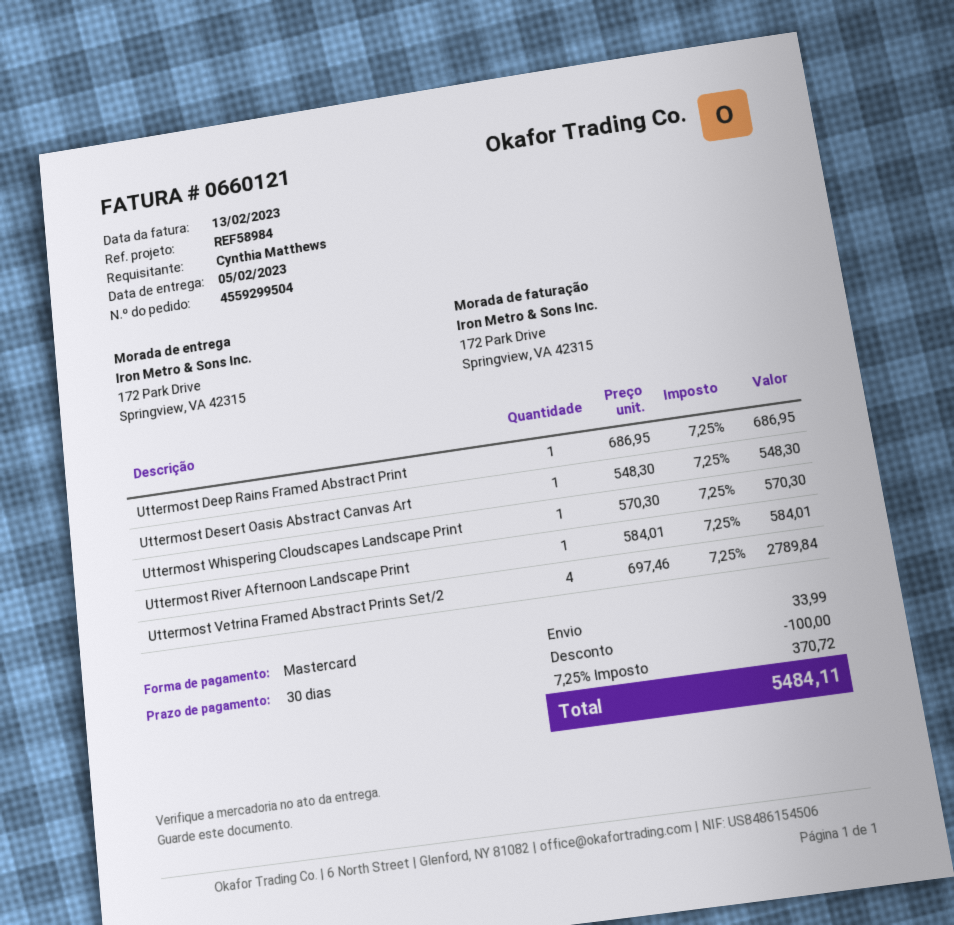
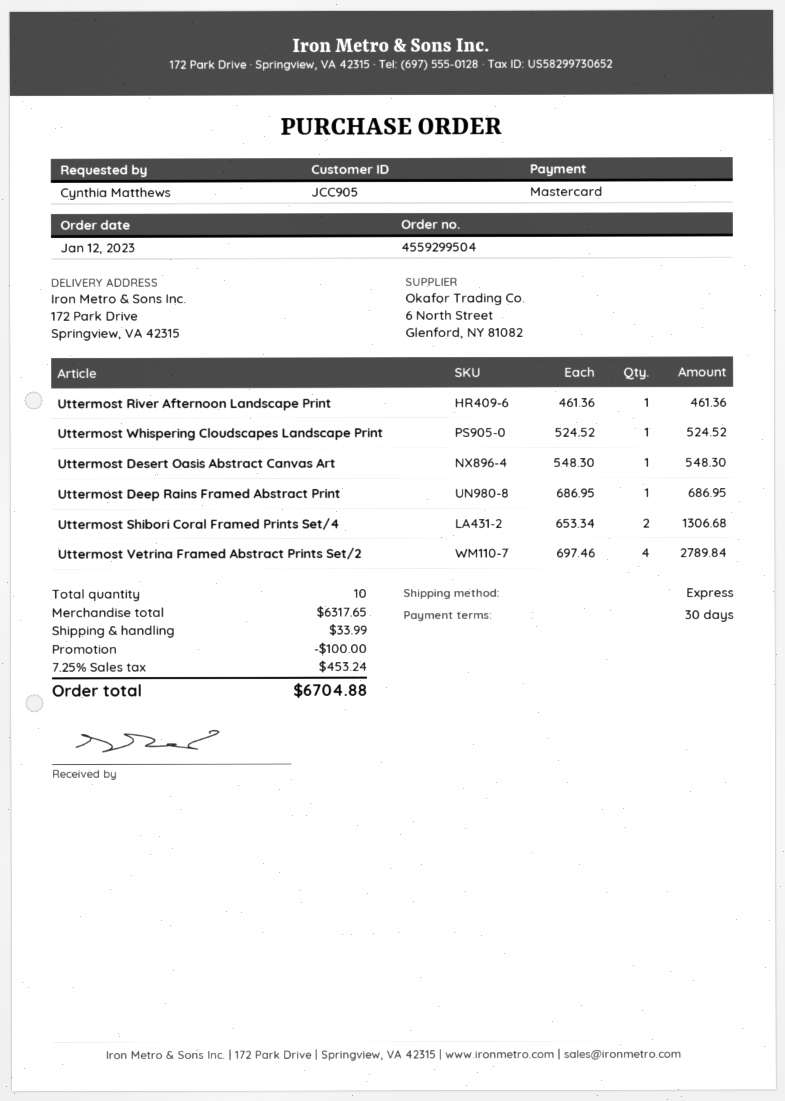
Uttermost Whispering Cloudscapes Landscape Print: 1 x 570.30 = 570.30 -> 1 x 524.52 = 524.52
Uttermost River Afternoon Landscape Print: 1 x 584.01 = 584.01 -> 1 x 461.36 = 461.36
Uttermost Shibori Coral Framed Prints Set/4: none -> 2 x 653.34 = 1306.68
tax: 7.25% = 370.72 -> 7.25% = 453.24
total: 5484.11 -> 6704.88

